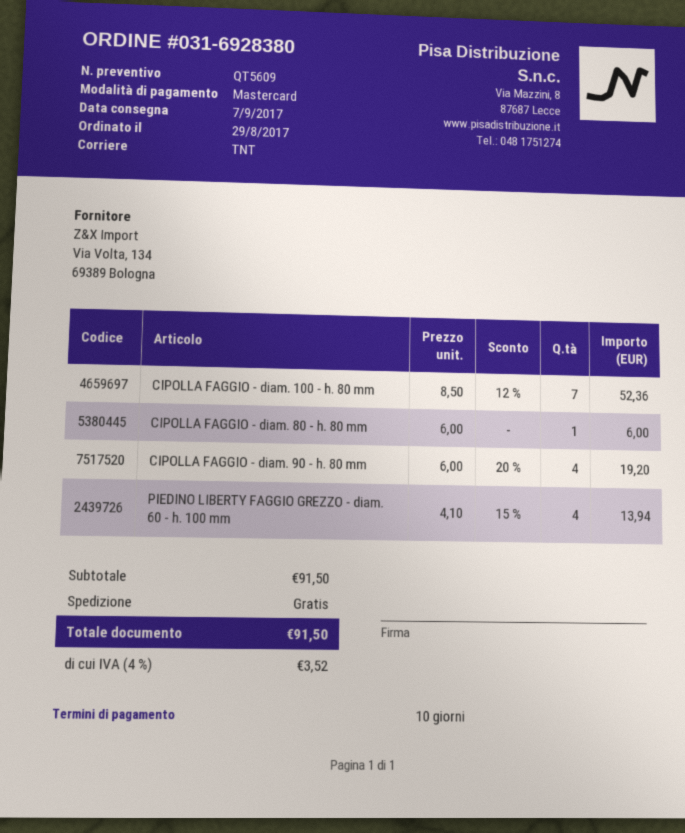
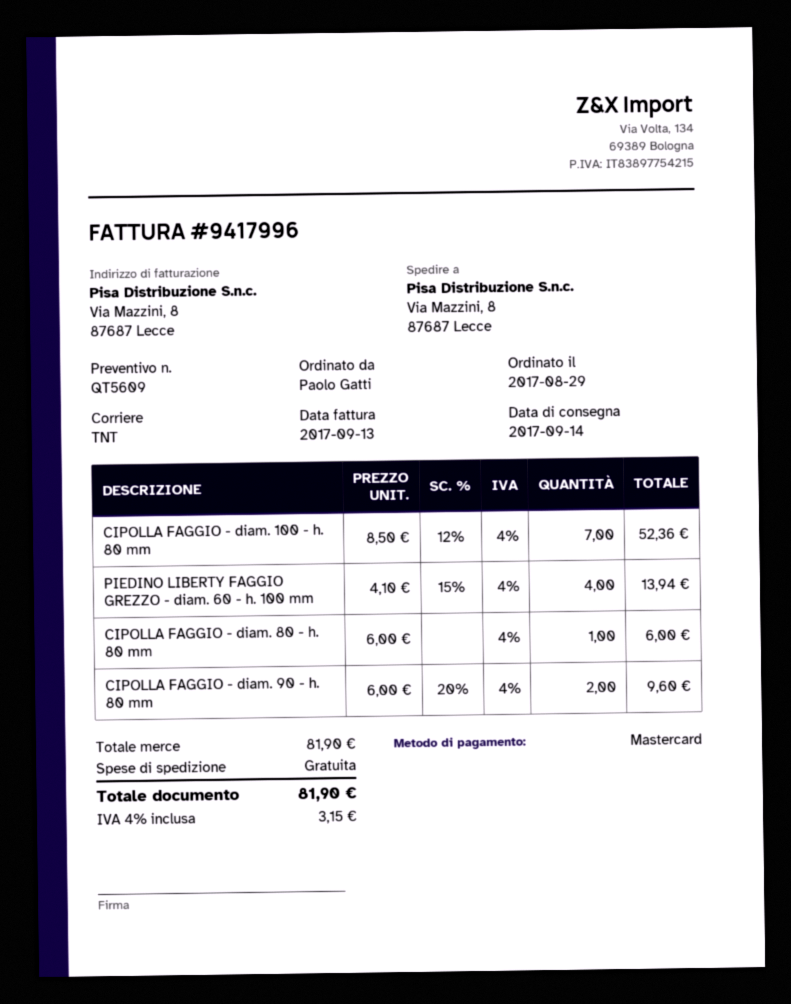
delivery date: 2017-09-07 -> 2017-09-14
CIPOLLA FAGGIO - diam. 90 - h. 80 mm: 4 x 6.00 - 20% = 19.20 -> 2 x 6.00 - 20% = 9.60
subtotal: 91.50 -> 81.90
tax: 4% = 3.52 -> 4% = 3.15
total: 91.50 -> 81.90

